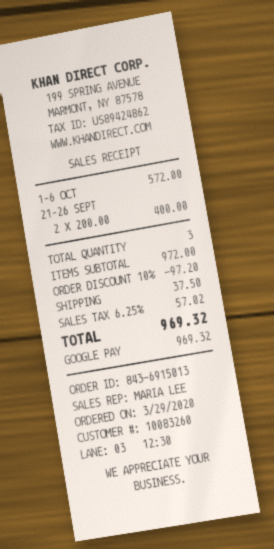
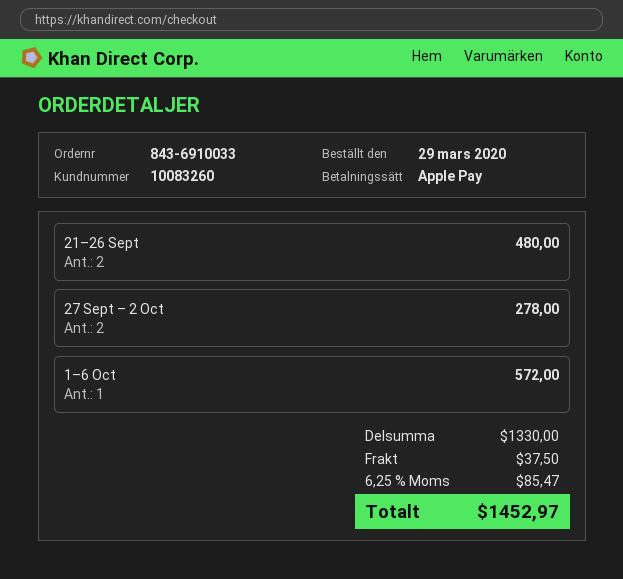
order number: 843-6915013 -> 843-6910033
payment method: Google Pay -> Apple Pay
21–26 SEPT: 2 for 400.00 -> 2 for 480.00
27 Sept – 2 Oct: none -> 2 for 278.00
subtotal: 972.00 -> 1330.00
discount: 10% = 97.20 -> none
tax: 6.25% = 57.02 -> 6.25% = 85.47
total: 969.32 -> 1452.97

